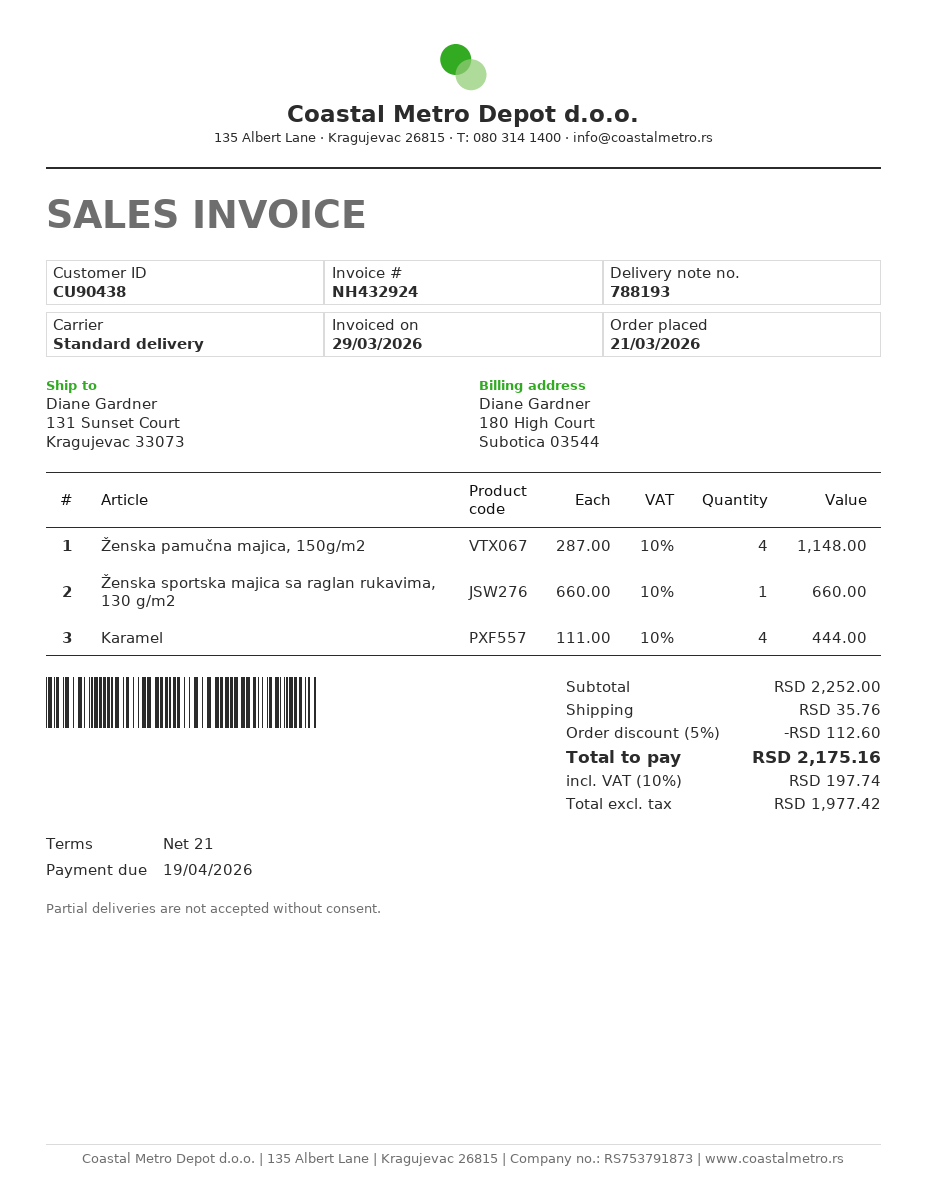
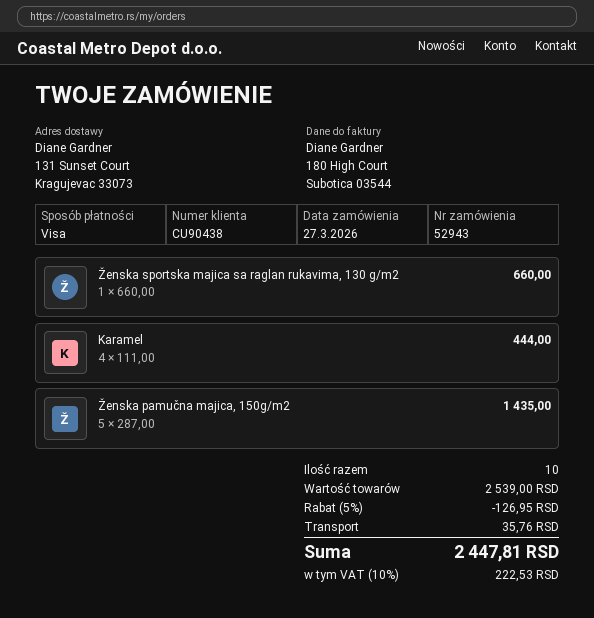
order date: 2026-03-21 -> 2026-03-27
Ženska pamučna majica, 150g/m2: 4 x 287.00 = 1148.00 -> 5 x 287.00 = 1435.00
subtotal: 2252.00 -> 2539.00
discount: 5% = 112.60 -> 5% = 126.95
tax: 10% = 197.74 -> 10% = 222.53
total: 2175.16 -> 2447.81

